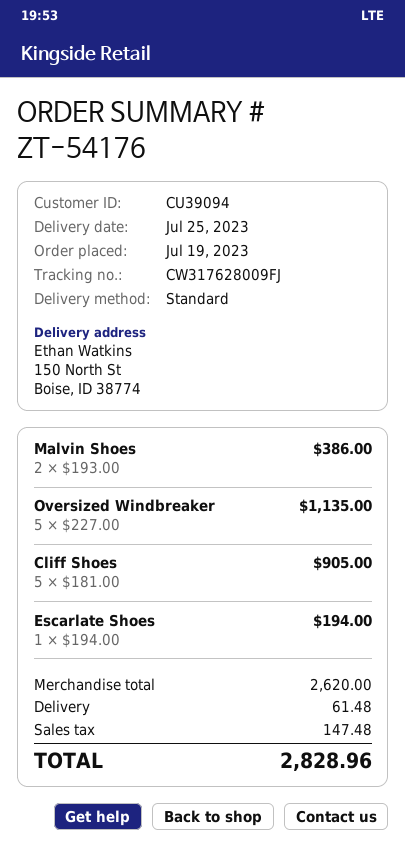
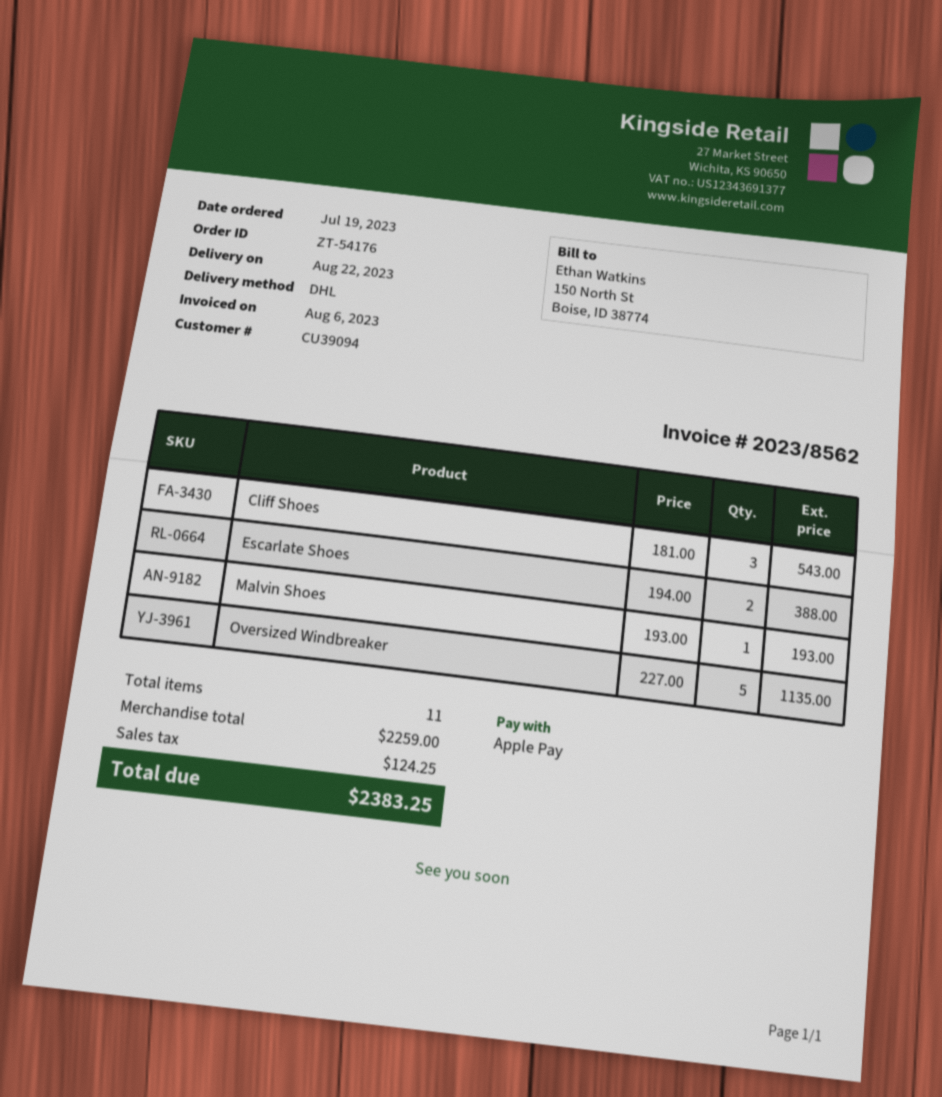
delivery date: 2023-07-25 -> 2023-08-22
shipping method: standard -> DHL
Malvin Shoes: 2 x 193.00 = 386.00 -> 1 x 193.00 = 193.00
Cliff Shoes: 5 x 181.00 = 905.00 -> 3 x 181.00 = 543.00
Escarlate Shoes: 1 x 194.00 = 194.00 -> 2 x 194.00 = 388.00
subtotal: 2620.00 -> 2259.00
shipping: 61.48 -> none
tax: 147.48 -> 124.25
total: 2828.96 -> 2383.25

